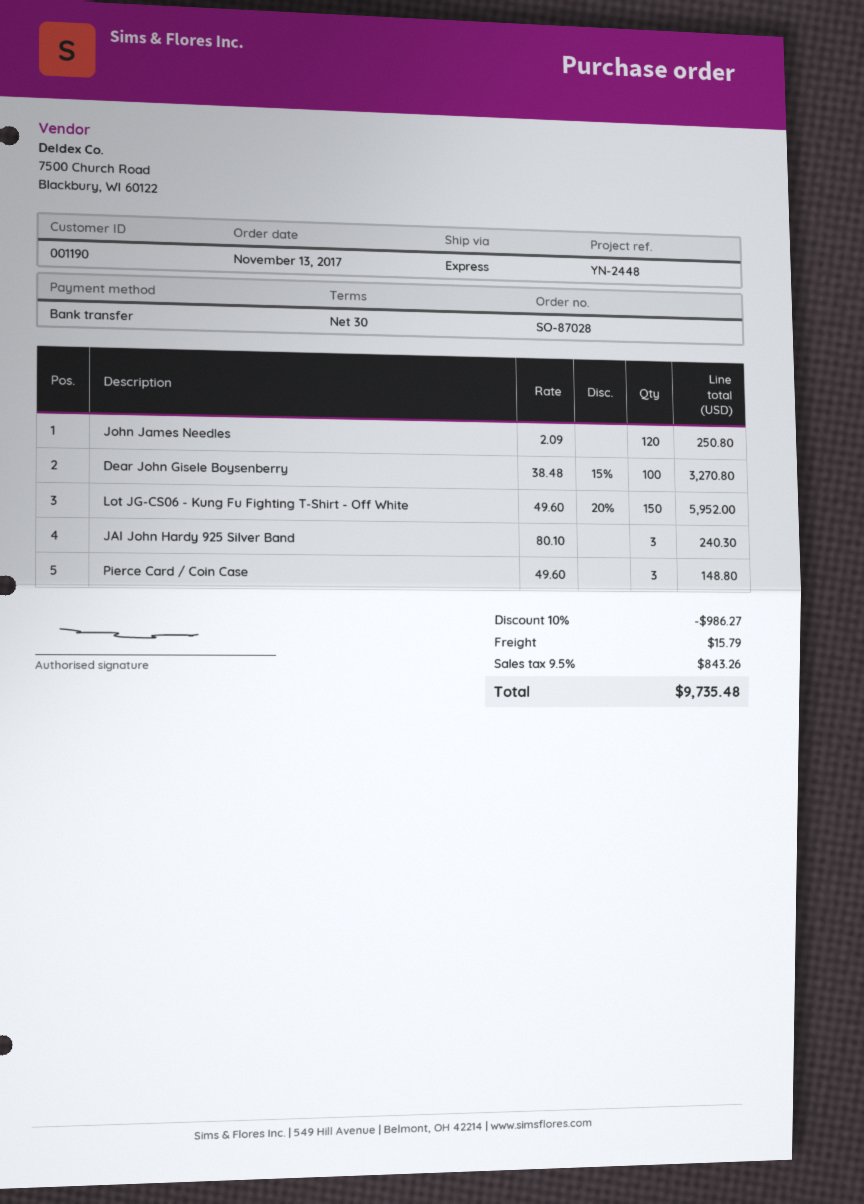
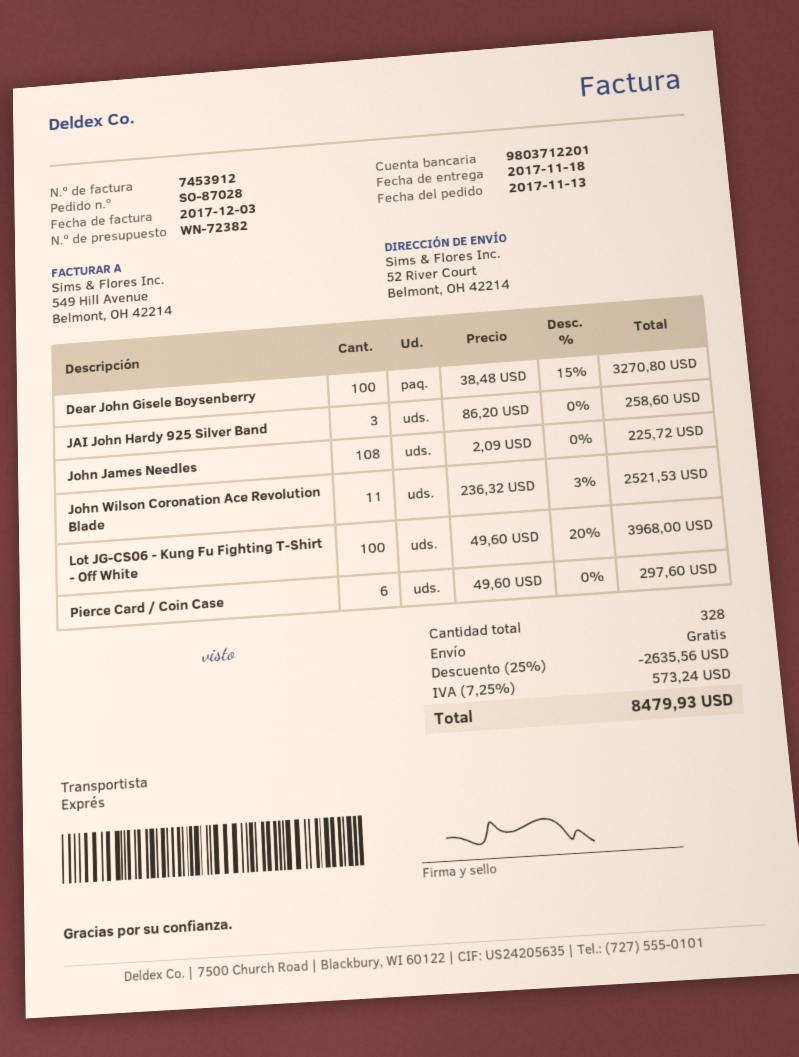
John James Needles: 120 x 2.09 = 250.80 -> 108 x 2.09 = 225.72
Lot JG-CS06 - Kung Fu Fighting T-Shirt - Off White: 150 x 49.60 - 20% = 5952.00 -> 100 x 49.60 - 20% = 3968.00
JAI John Hardy 925 Silver Band: 3 x 80.10 = 240.30 -> 3 x 86.20 = 258.60
Pierce Card / Coin Case: 3 x 49.60 = 148.80 -> 6 x 49.60 = 297.60
John Wilson Coronation Ace Revolution Blade: none -> 11 x 236.32 - 3% = 2521.53
discount: 10% = 986.27 -> 25% = 2635.56
shipping: 15.79 -> 0.00
tax: 9.5% = 843.26 -> 7.25% = 573.24
total: 9735.48 -> 8479.93

